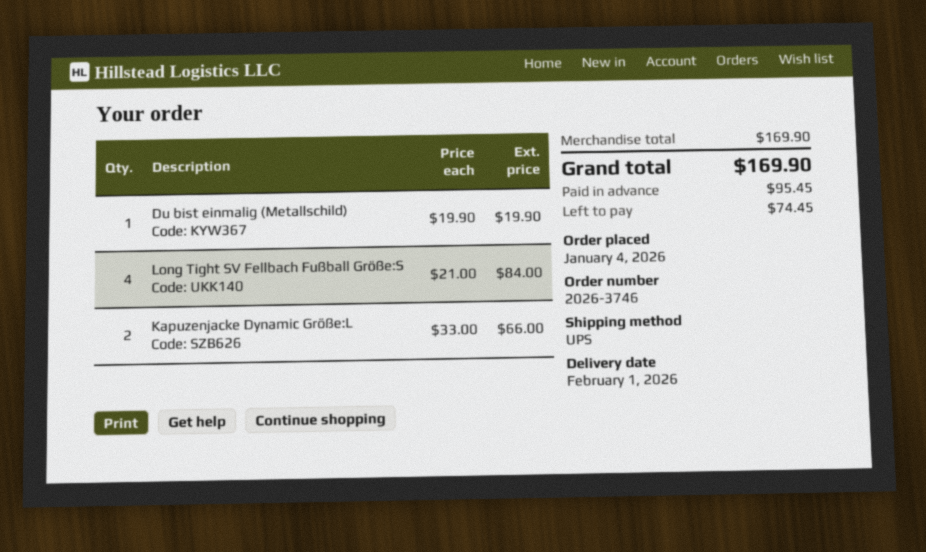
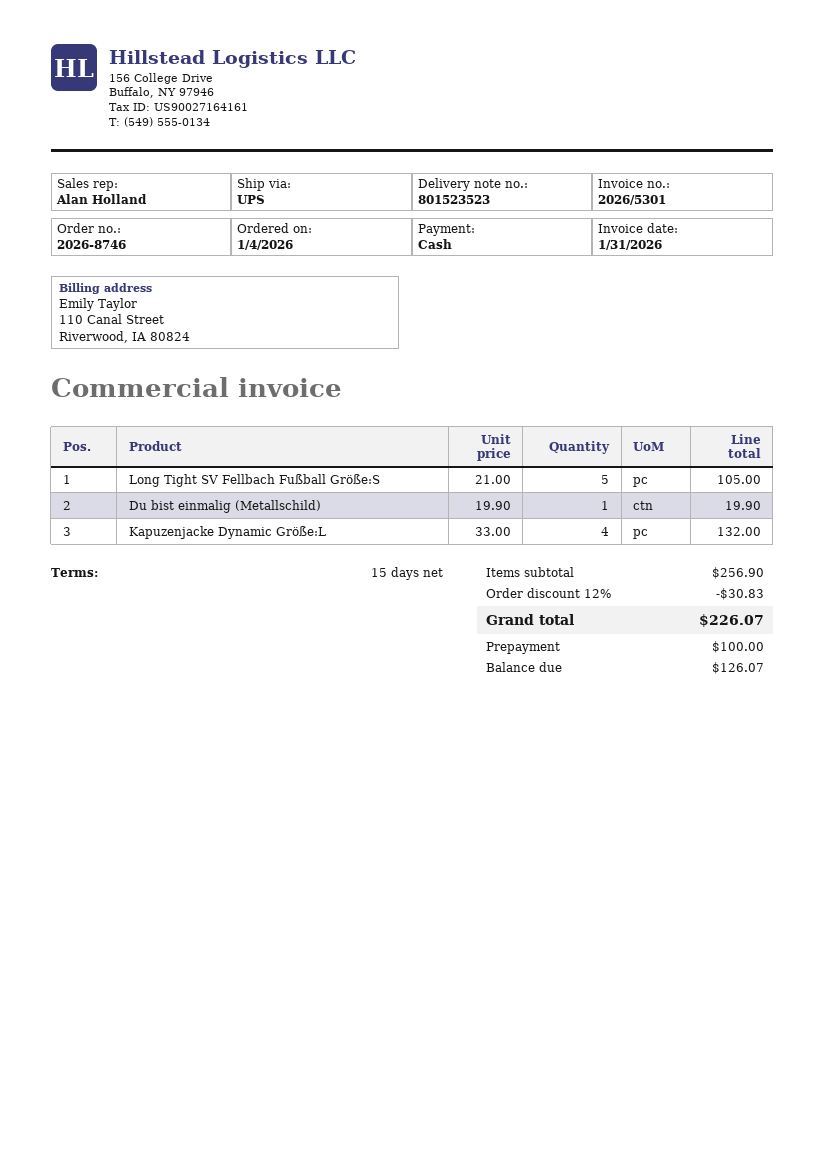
order number: 2026-3746 -> 2026-8746
Long Tight SV Fellbach Fußball Größe:S: 4 x 21.00 = 84.00 -> 5 x 21.00 = 105.00
Kapuzenjacke Dynamic Größe:L: 2 x 33.00 = 66.00 -> 4 x 33.00 = 132.00
subtotal: 169.90 -> 256.90
discount: none -> 12% = 30.83
total: 169.90 -> 226.07
deposit: 95.45 -> 100.00
balance: 74.45 -> 126.07

